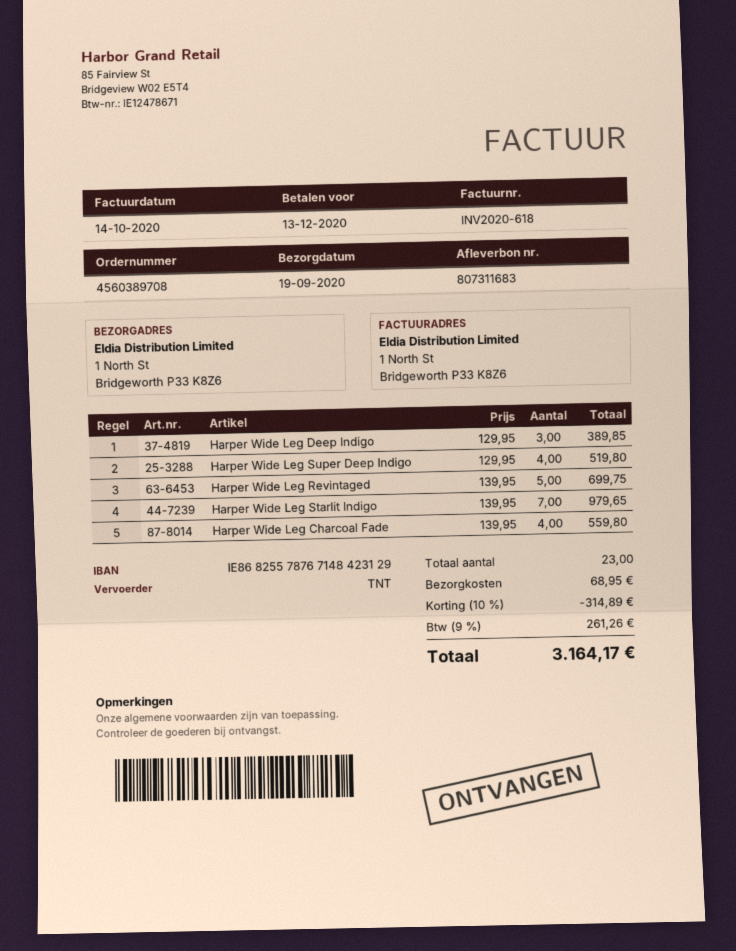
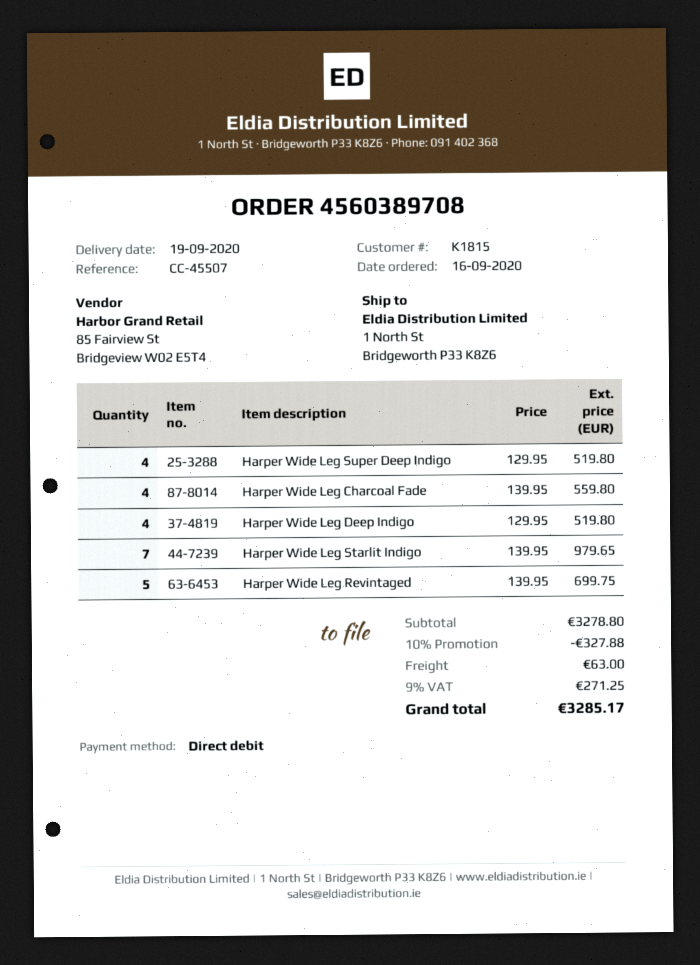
Harper Wide Leg Deep Indigo: 3 x 129.95 = 389.85 -> 4 x 129.95 = 519.80
discount: 10% = 314.89 -> 10% = 327.88
shipping: 68.95 -> 63.00
tax: 9% = 261.26 -> 9% = 271.25
total: 3164.17 -> 3285.17

